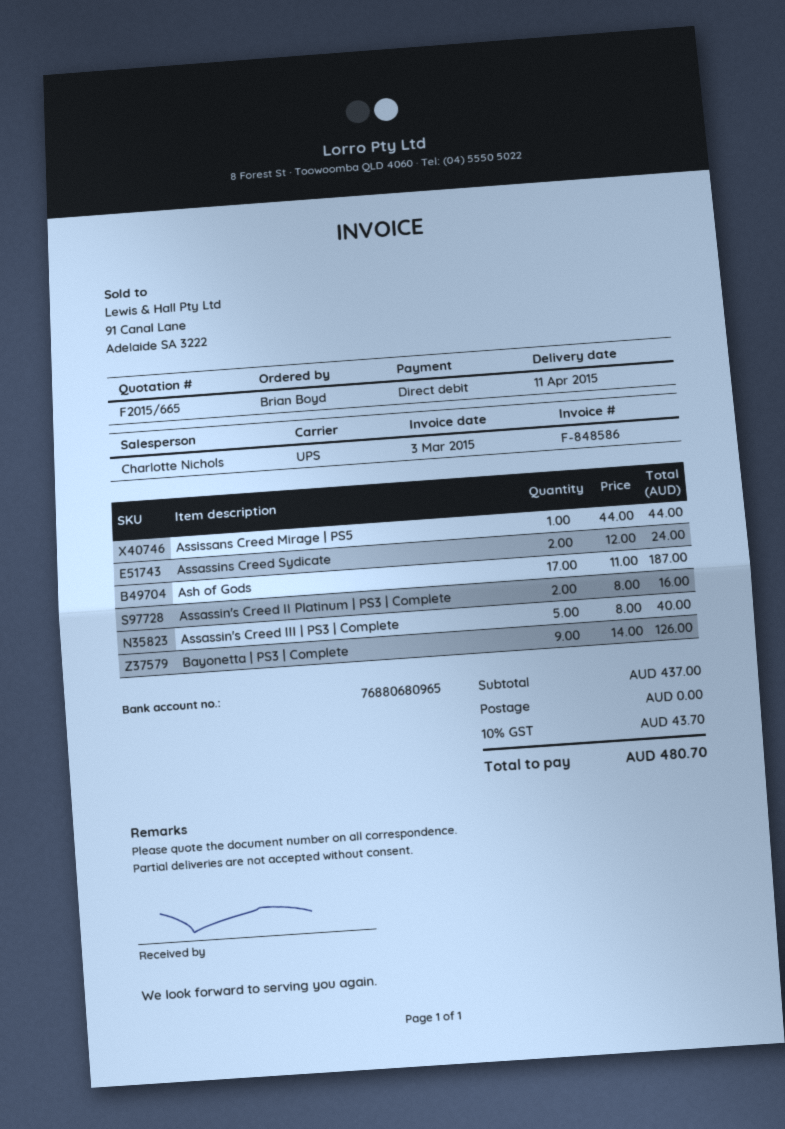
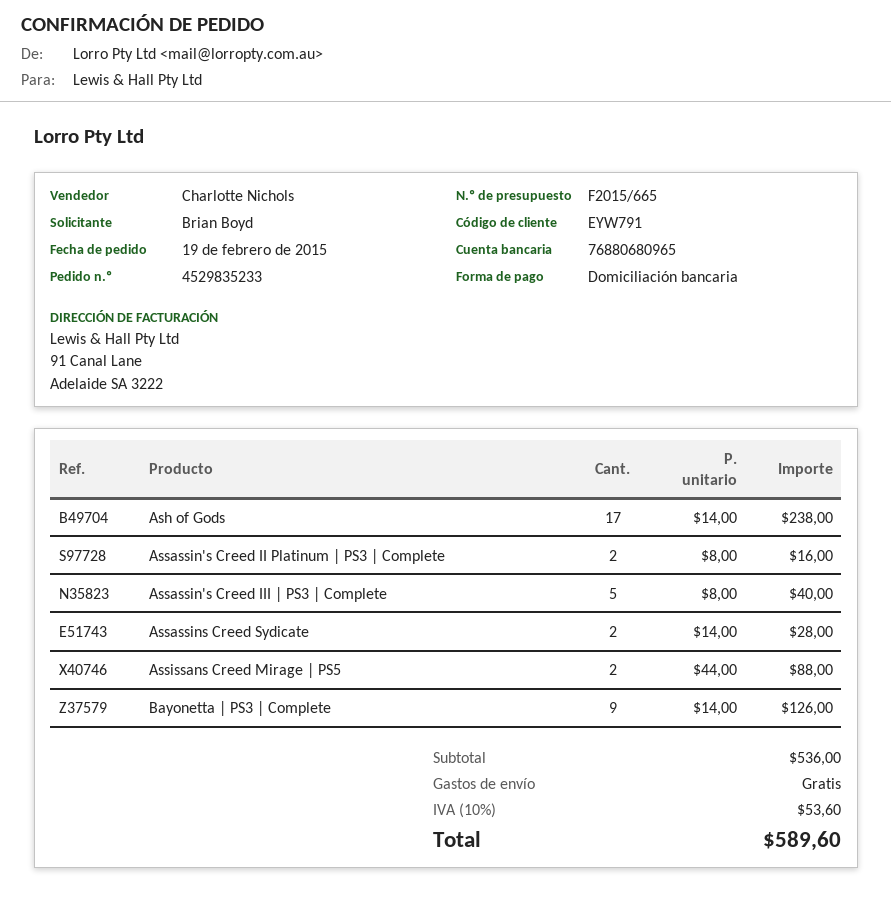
Assissans Creed Mirage | PS5: 1 x 44.00 = 44.00 -> 2 x 44.00 = 88.00
Assassins Creed Sydicate: 2 x 12.00 = 24.00 -> 2 x 14.00 = 28.00
Ash of Gods: 17 x 11.00 = 187.00 -> 17 x 14.00 = 238.00
subtotal: 437.00 -> 536.00
tax: 10% = 43.70 -> 10% = 53.60
total: 480.70 -> 589.60

